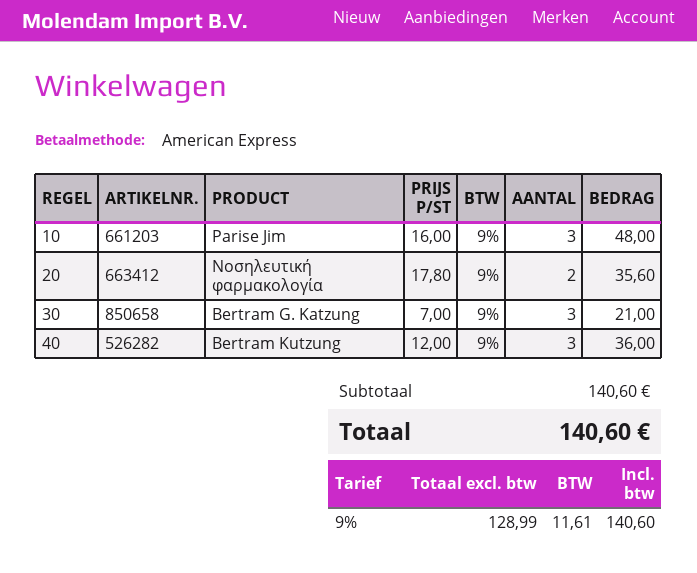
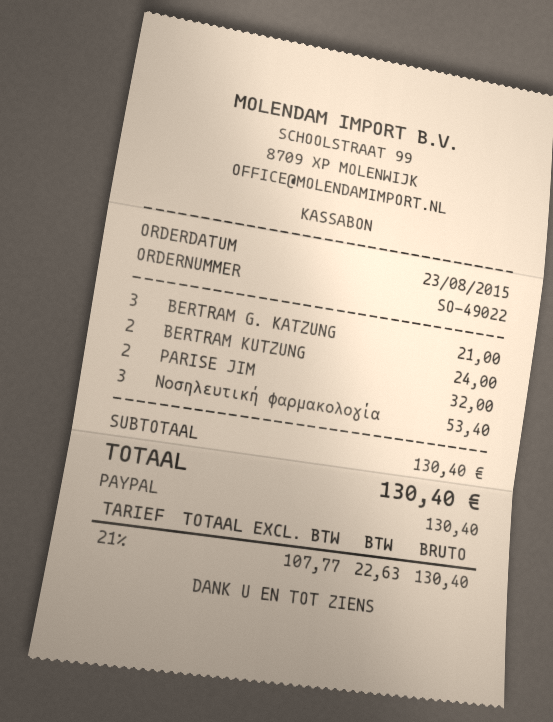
payment method: American Express -> PayPal
Parise Jim: 3 for 48.00 -> 2 for 32.00
Νοσηλευτική φαρμακολογία: 2 for 35.60 -> 3 for 53.40
Bertram Kutzung: 3 for 36.00 -> 2 for 24.00
subtotal: 140.60 -> 130.40
net: 128.99 -> 107.77
tax: 9% = 11.61 -> 21% = 22.63
total: 140.60 -> 130.40

